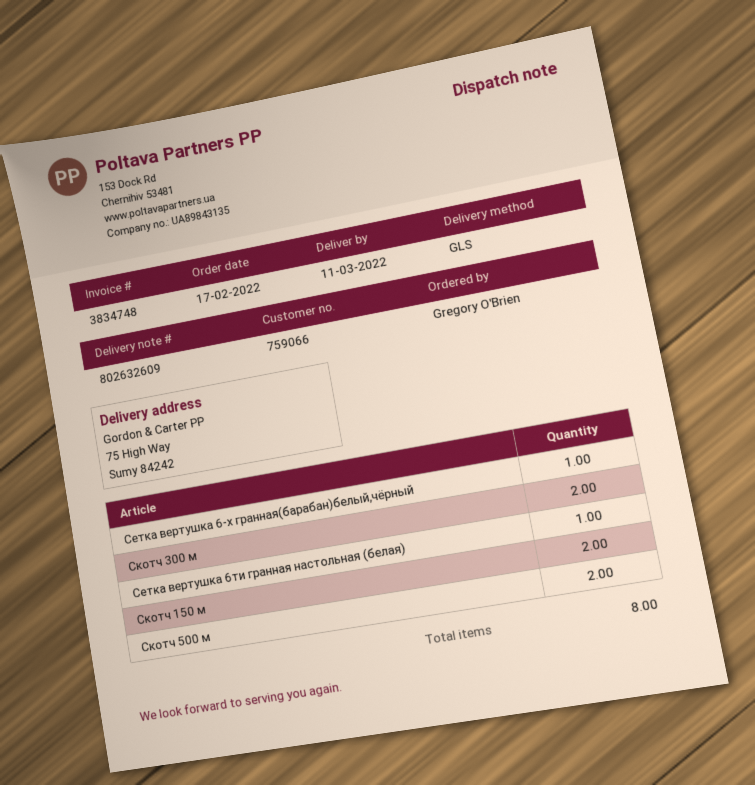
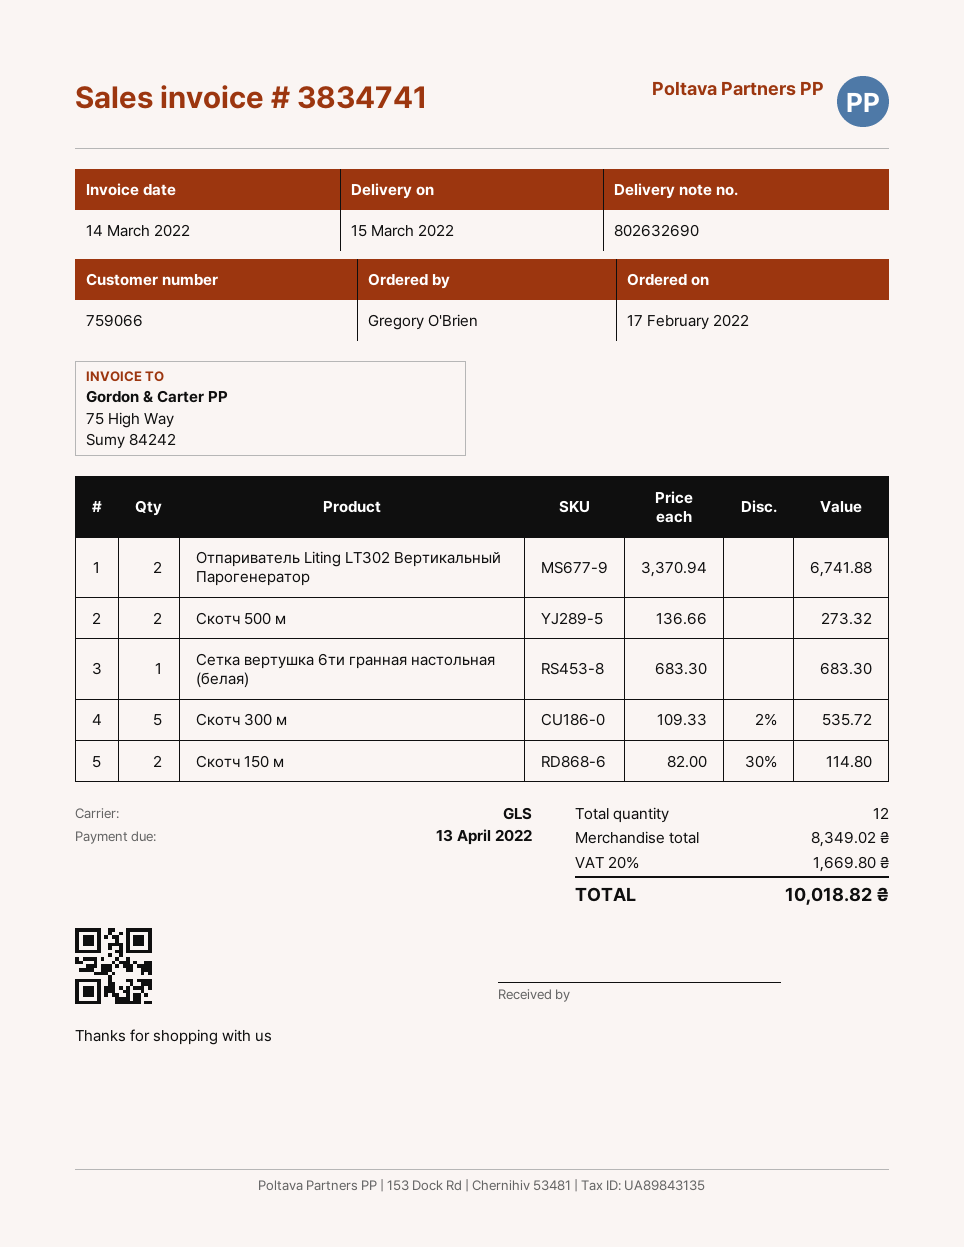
delivery note number: 802632609 -> 802632690
delivery date: 2022-03-11 -> 2022-03-15
invoice number: 3834748 -> 3834741
Сетка вертушка 6-х гранная(барабан)белый,чёрный: 1 -> none
Скотч 300 м: 2 -> 5
Отпариватель Liting LT302 Вертикальный Парогенератор: none -> 2
total quantity: 8 -> 12

